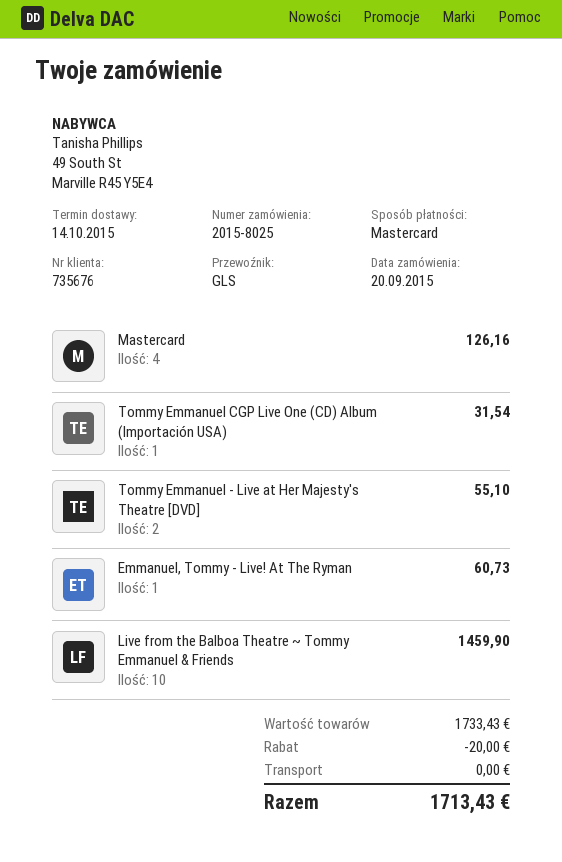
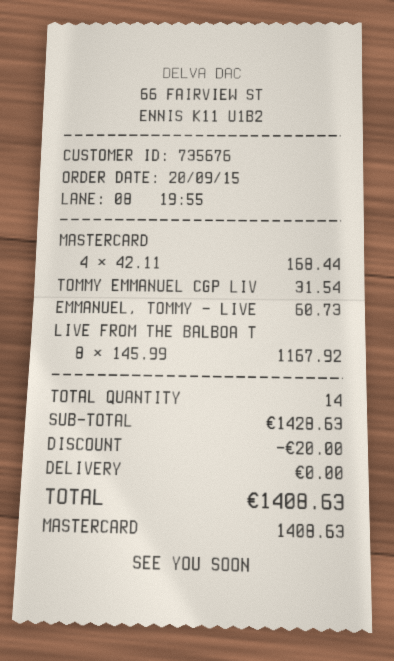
Mastercard: 4 for 126.16 -> 4 for 168.44
Tommy Emmanuel - Live at Her Majesty's Theatre [DVD]: 2 for 55.10 -> none
Live from the Balboa Theatre ~ Tommy Emmanuel & Friends: 10 for 1459.90 -> 8 for 1167.92
subtotal: 1733.43 -> 1428.63
total: 1713.43 -> 1408.63

